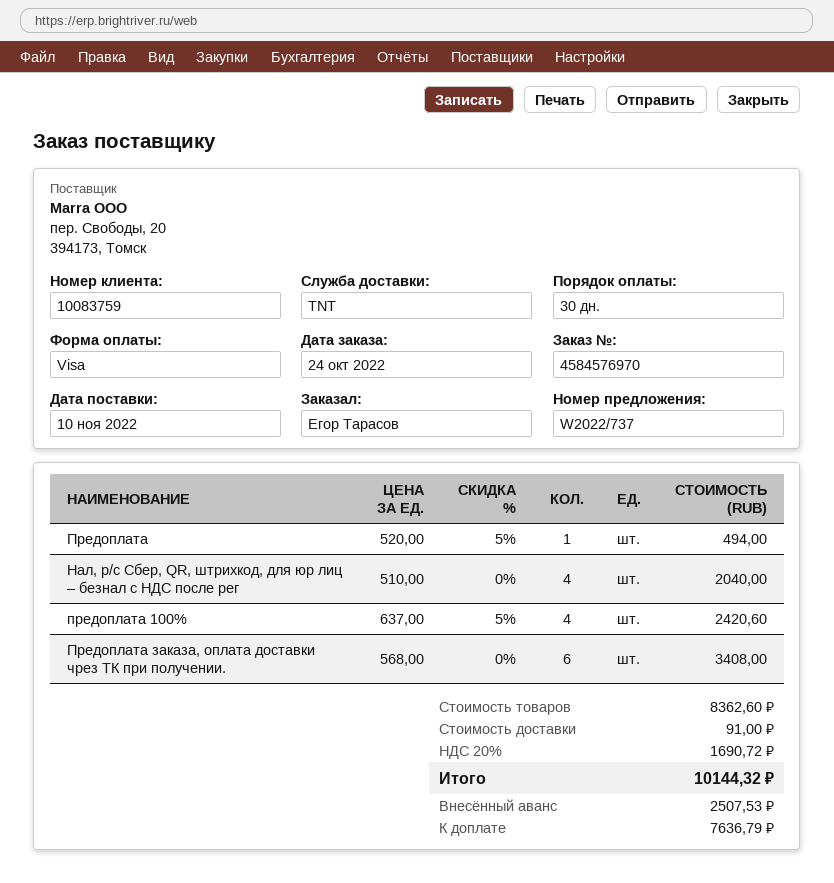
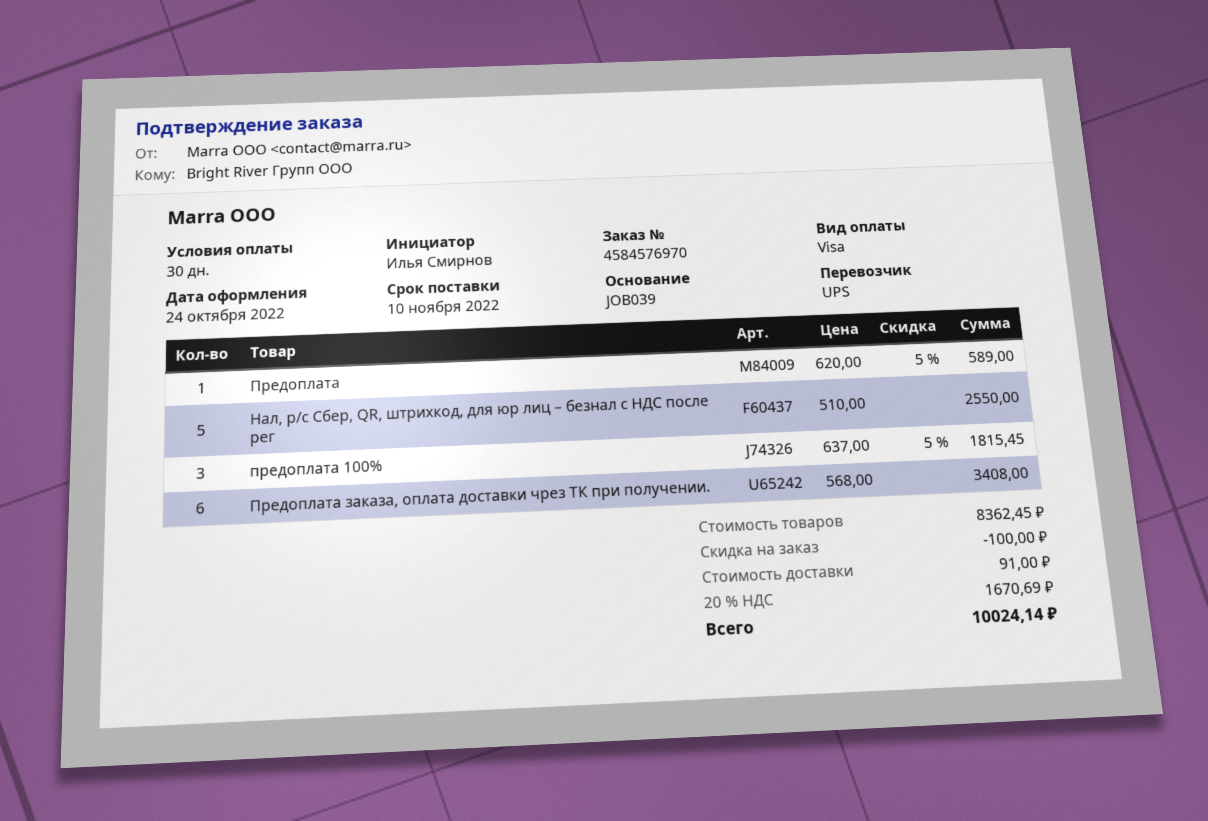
ordered by: Егор Тарасов -> Илья Смирнов
shipping method: TNT -> UPS
Предоплата: 1 x 520.00 - 5% = 494.00 -> 1 x 620.00 - 5% = 589.00
Нал, р/с Сбер, QR, штрихкод, для юр лиц – безнал с НДС после рег: 4 x 510.00 = 2040.00 -> 5 x 510.00 = 2550.00
предоплата 100%: 4 x 637.00 - 5% = 2420.60 -> 3 x 637.00 - 5% = 1815.45
subtotal: 8362.60 -> 8362.45
discount: none -> 100.00
tax: 20% = 1690.72 -> 20% = 1670.69
total: 10144.32 -> 10024.14

